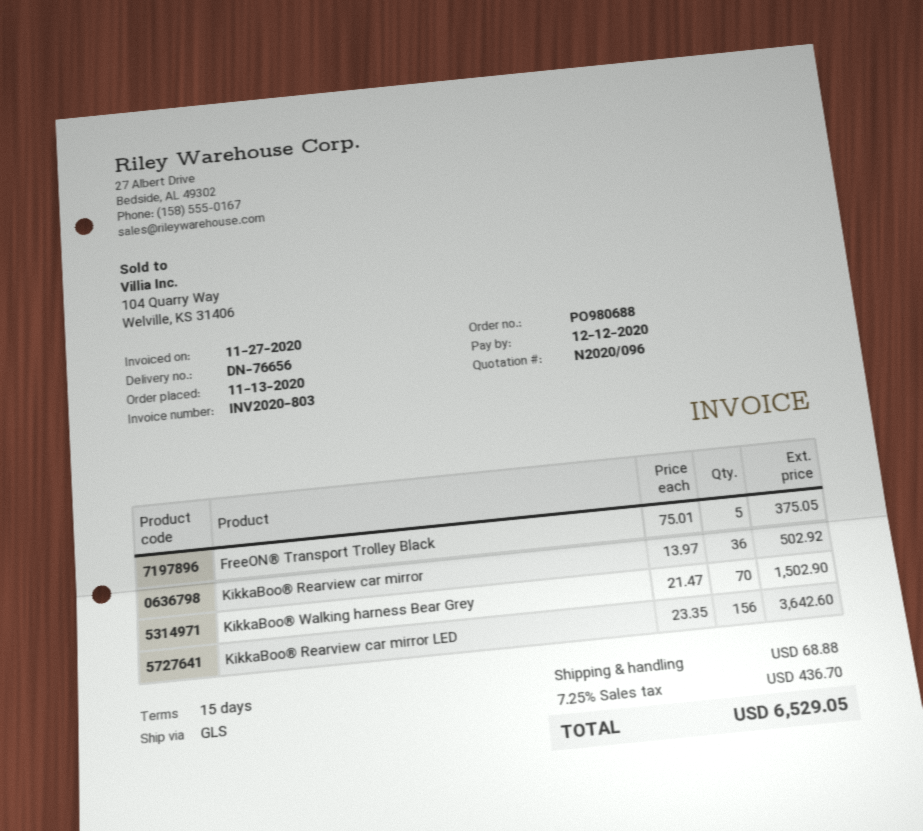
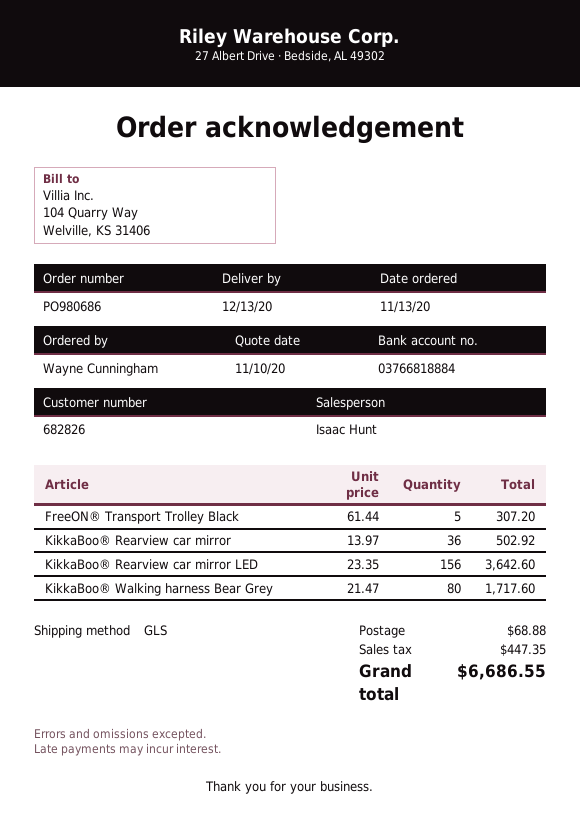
order number: PO980688 -> PO980686
FreeON® Transport Trolley Black: 5 x 75.01 = 375.05 -> 5 x 61.44 = 307.20
KikkaBoo® Walking harness Bear Grey: 70 x 21.47 = 1502.90 -> 80 x 21.47 = 1717.60
tax: 436.70 -> 447.35
total: 6529.05 -> 6686.55

